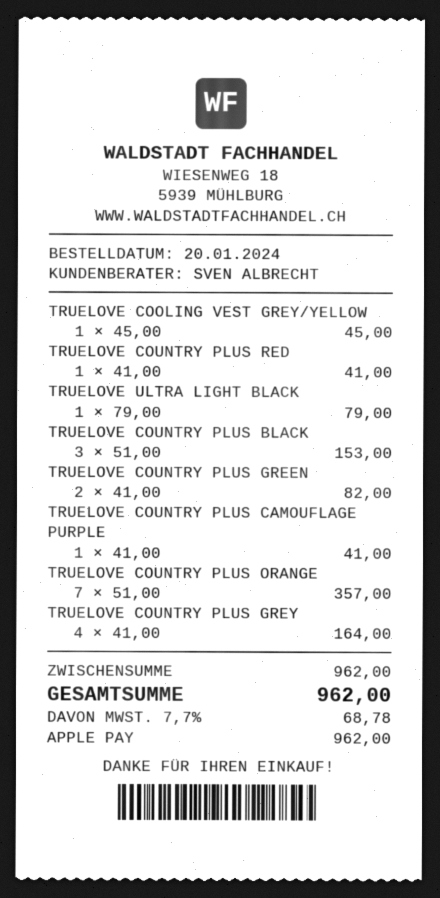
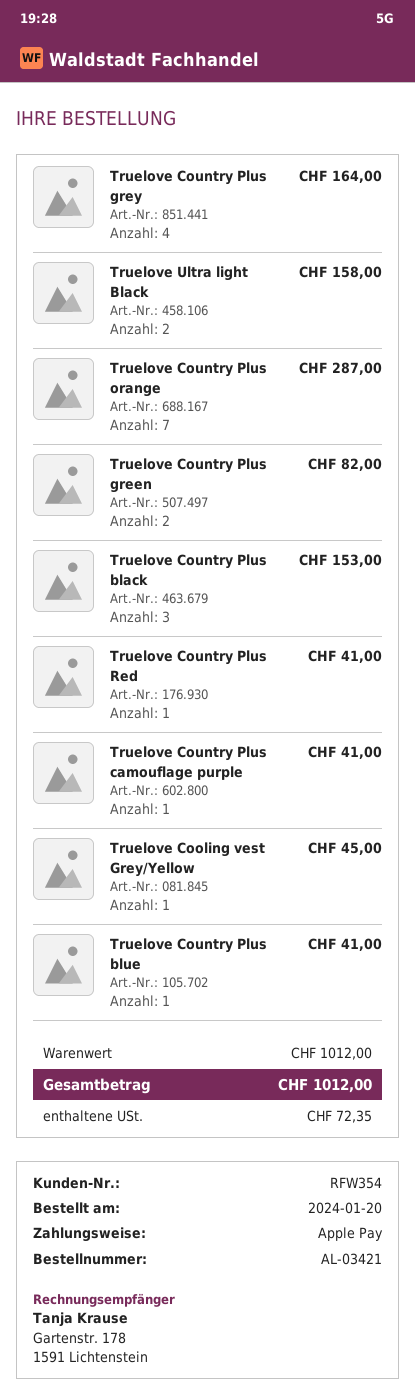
TRUELOVE ULTRA LIGHT BLACK: 1 for 79.00 -> 2 for 158.00
TRUELOVE COUNTRY PLUS ORANGE: 7 for 357.00 -> 7 for 287.00
Truelove Country Plus blue: none -> 1 for 41.00
subtotal: 962.00 -> 1012.00
tax: 68.78 -> 72.35
total: 962.00 -> 1012.00

